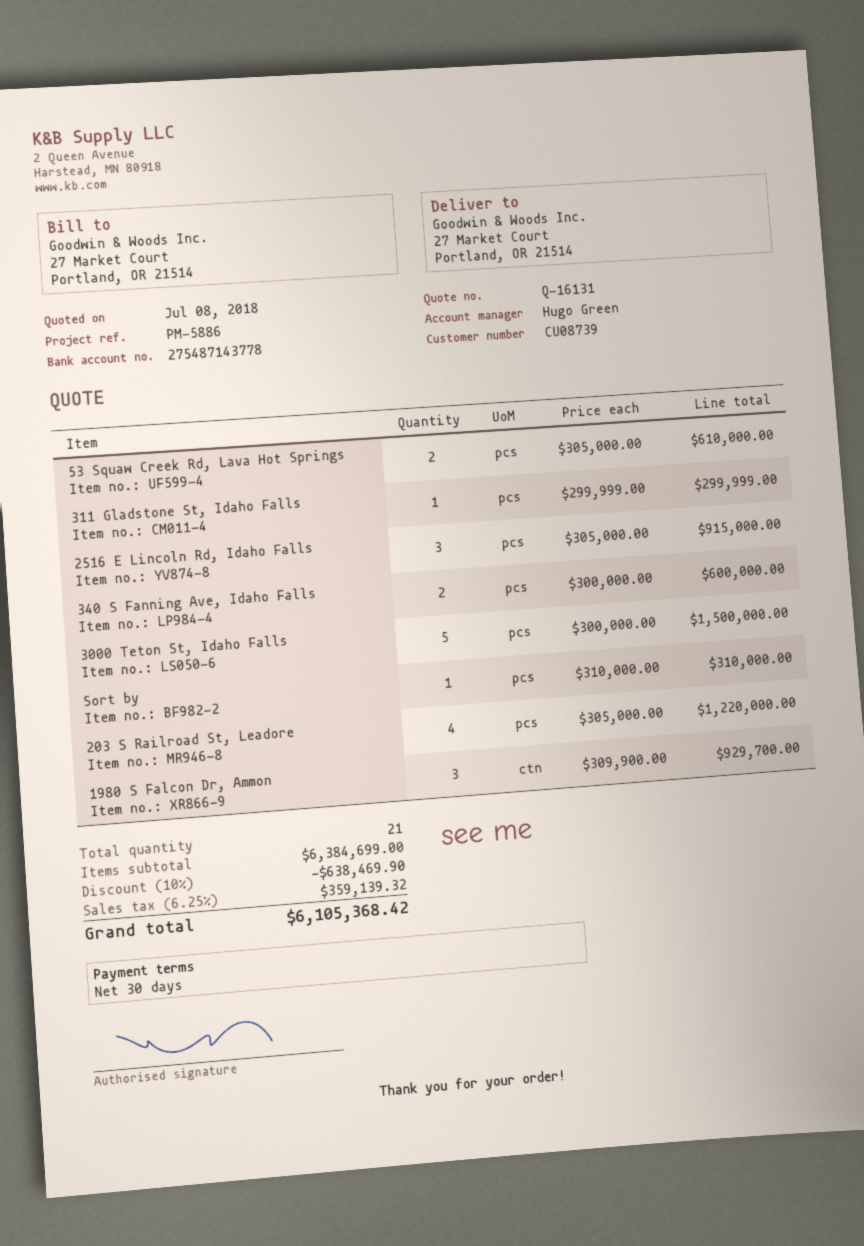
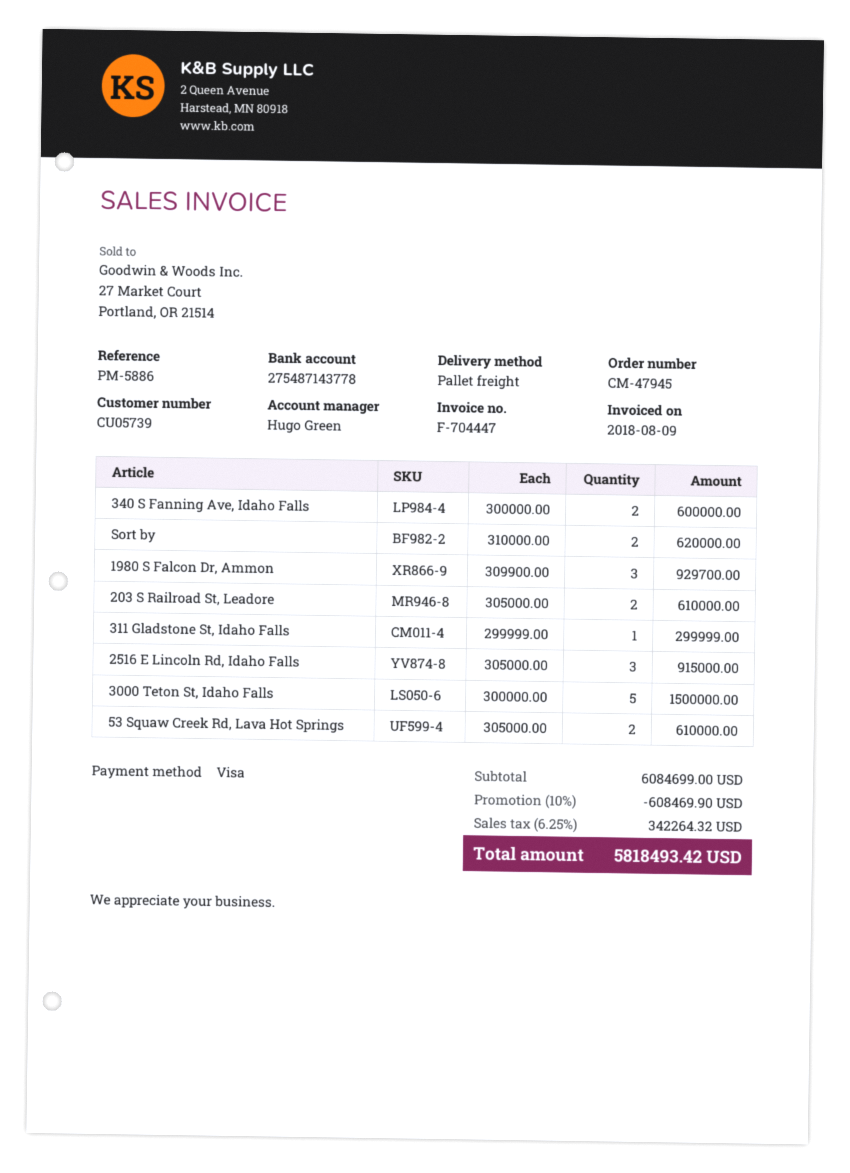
customer number: CU08739 -> CU05739
Sort by: 1 x 310000.00 = 310000.00 -> 2 x 310000.00 = 620000.00
203 S Railroad St, Leadore: 4 x 305000.00 = 1220000.00 -> 2 x 305000.00 = 610000.00
subtotal: 6384699.00 -> 6084699.00
discount: 10% = 638469.90 -> 10% = 608469.90
tax: 6.25% = 359139.32 -> 6.25% = 342264.32
total: 6105368.42 -> 5818493.42

